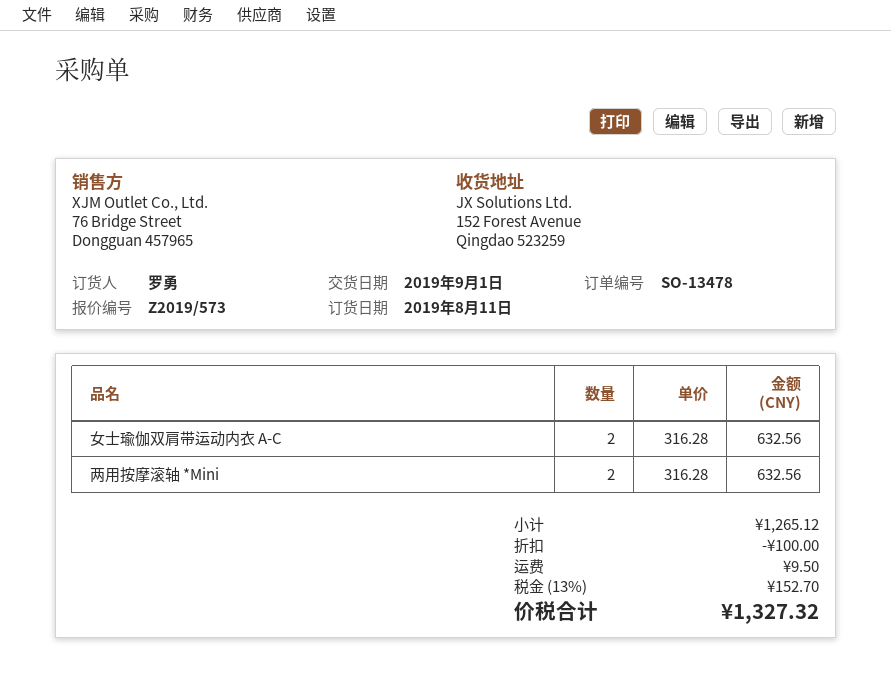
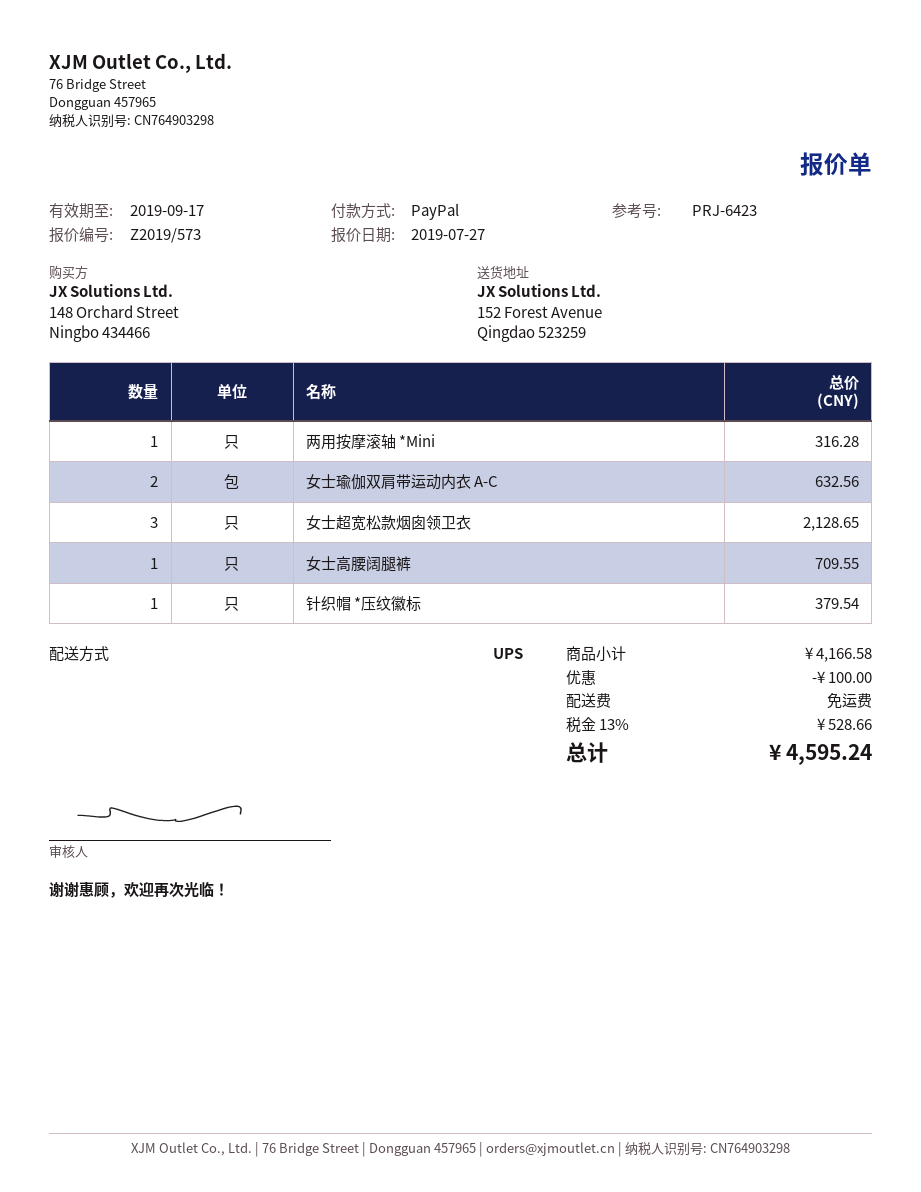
两用按摩滚轴 *Mini: 2 for 632.56 -> 1 for 316.28
女士超宽松款烟囱领卫衣: none -> 3 for 2128.65
女士高腰阔腿裤: none -> 1 for 709.55
针织帽 *压纹徽标: none -> 1 for 379.54
subtotal: 1265.12 -> 4166.58
shipping: 9.50 -> 0.00
tax: 13% = 152.70 -> 13% = 528.66
total: 1327.32 -> 4595.24

